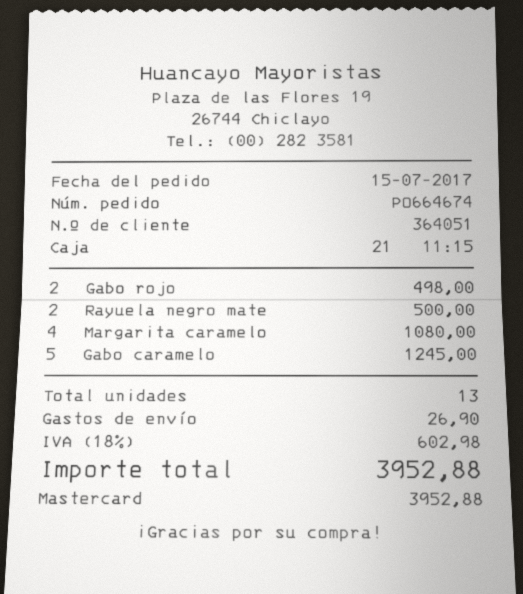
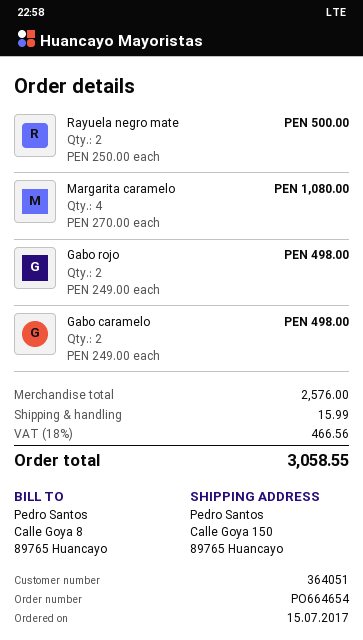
order number: PO664674 -> PO664654
Gabo caramelo: 5 for 1245.00 -> 2 for 498.00
shipping: 26.90 -> 15.99
tax: 18% = 602.98 -> 18% = 466.56
total: 3952.88 -> 3058.55

